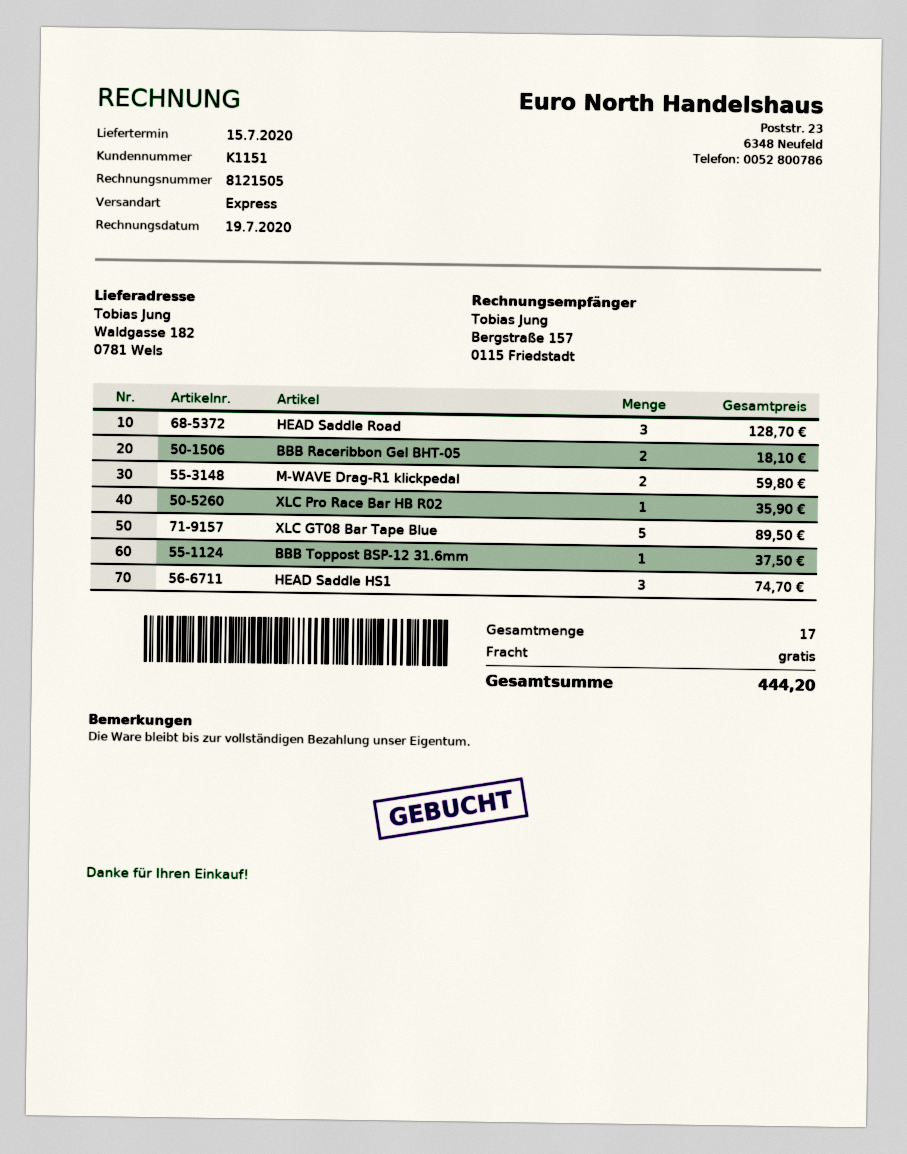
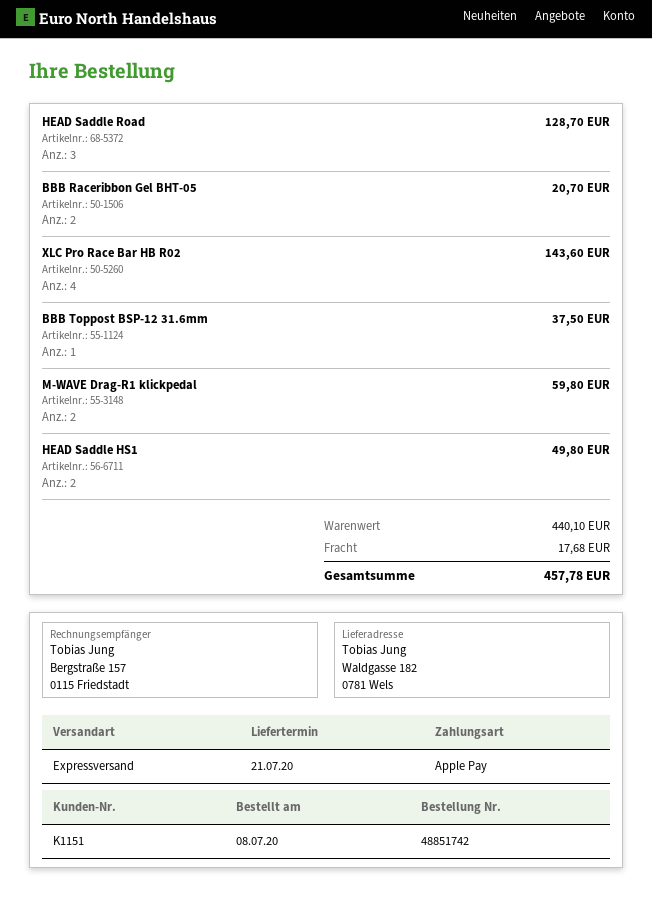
delivery date: 2020-07-15 -> 2020-07-21
BBB Raceribbon Gel BHT-05: 2 for 18.10 -> 2 for 20.70
XLC Pro Race Bar HB R02: 1 for 35.90 -> 4 for 143.60
XLC GT08 Bar Tape Blue: 5 for 89.50 -> none
HEAD Saddle HS1: 3 for 74.70 -> 2 for 49.80
shipping: 0.00 -> 17.68
total: 444.20 -> 457.78

